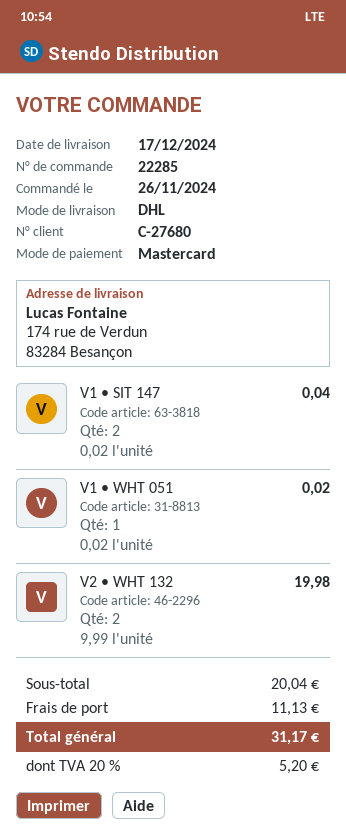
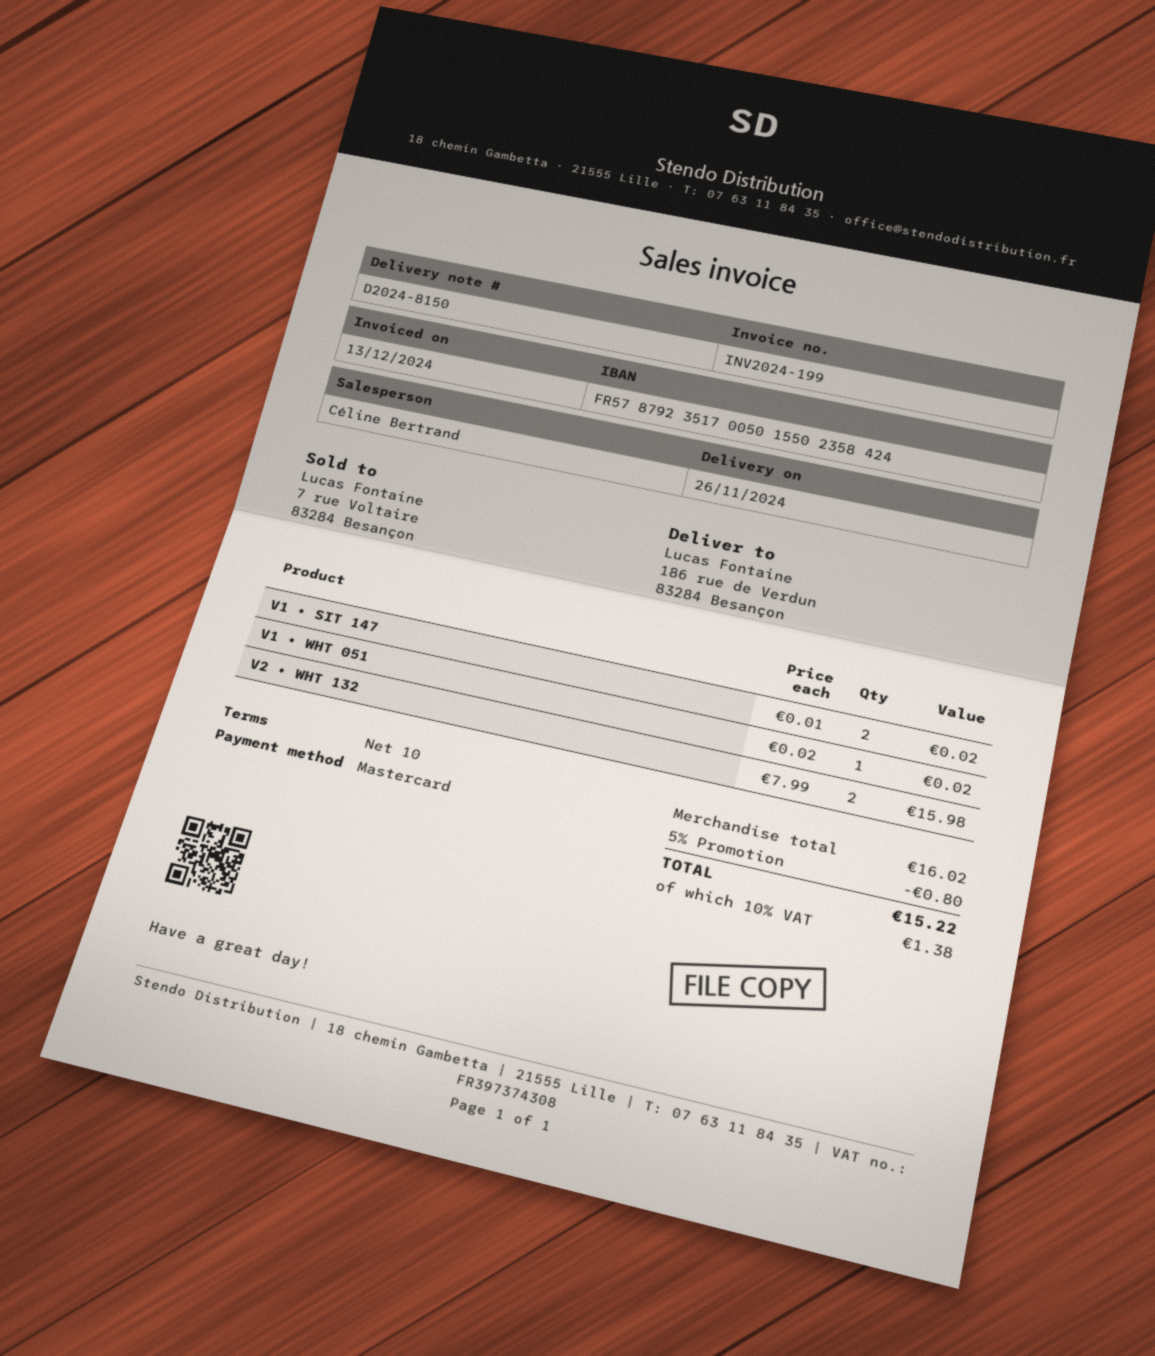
delivery date: 2024-12-17 -> 2024-11-26
ship to: 174 rue de Verdun, 83284 Besançon -> 186 rue de Verdun, 83284 Besançon
V1 • SIT 147: 2 x 0.02 = 0.04 -> 2 x 0.01 = 0.02
V2 • WHT 132: 2 x 9.99 = 19.98 -> 2 x 7.99 = 15.98
subtotal: 20.04 -> 16.02
discount: none -> 5% = 0.80
shipping: 11.13 -> none
tax: 20% = 5.20 -> 10% = 1.38
total: 31.17 -> 15.22

